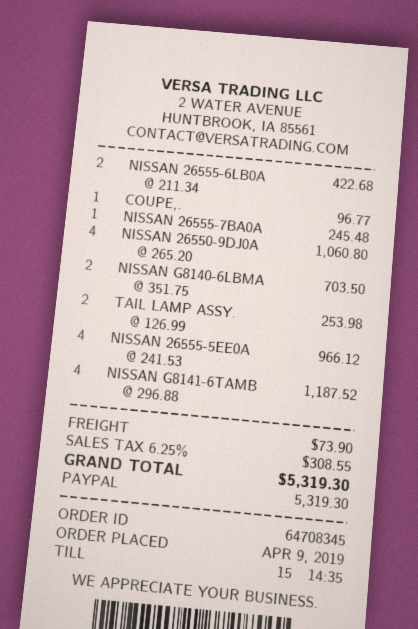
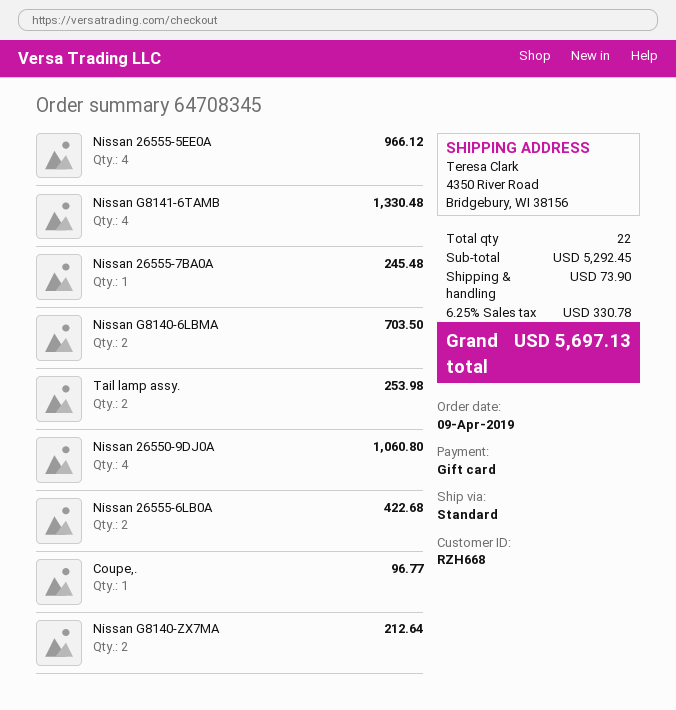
payment method: PayPal -> gift card
NISSAN G8141-6TAMB: 4 for 1187.52 -> 4 for 1330.48
Nissan G8140-ZX7MA: none -> 2 for 212.64
tax: 6.25% = 308.55 -> 6.25% = 330.78
total: 5319.30 -> 5697.13

